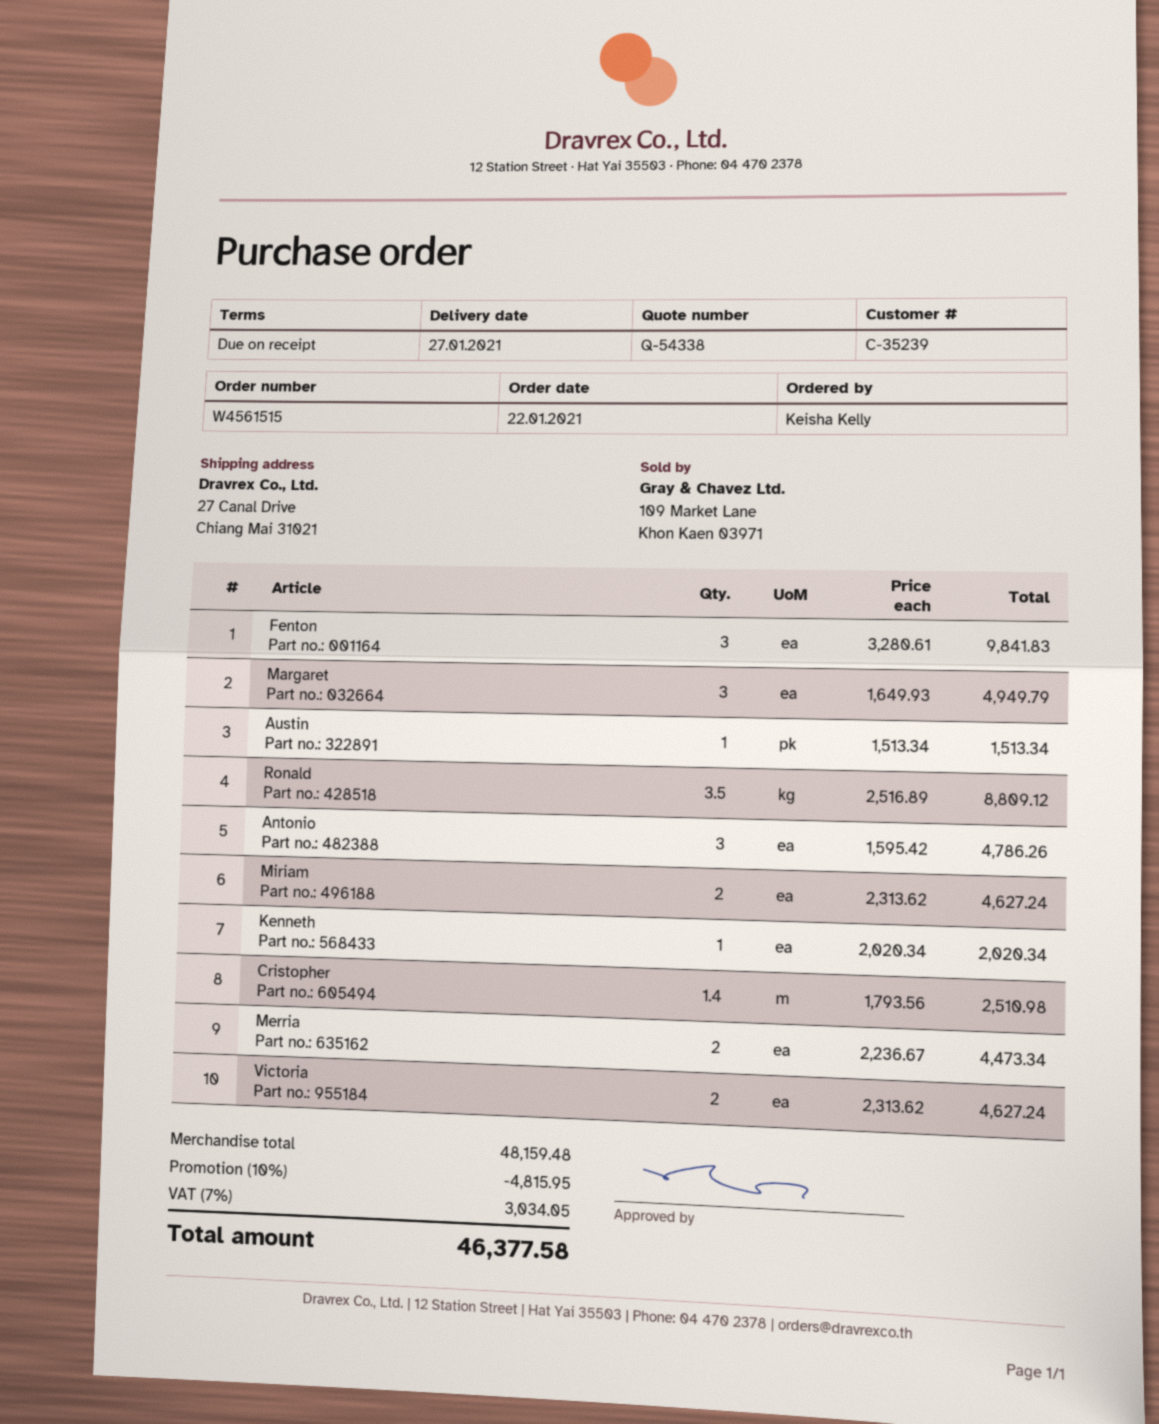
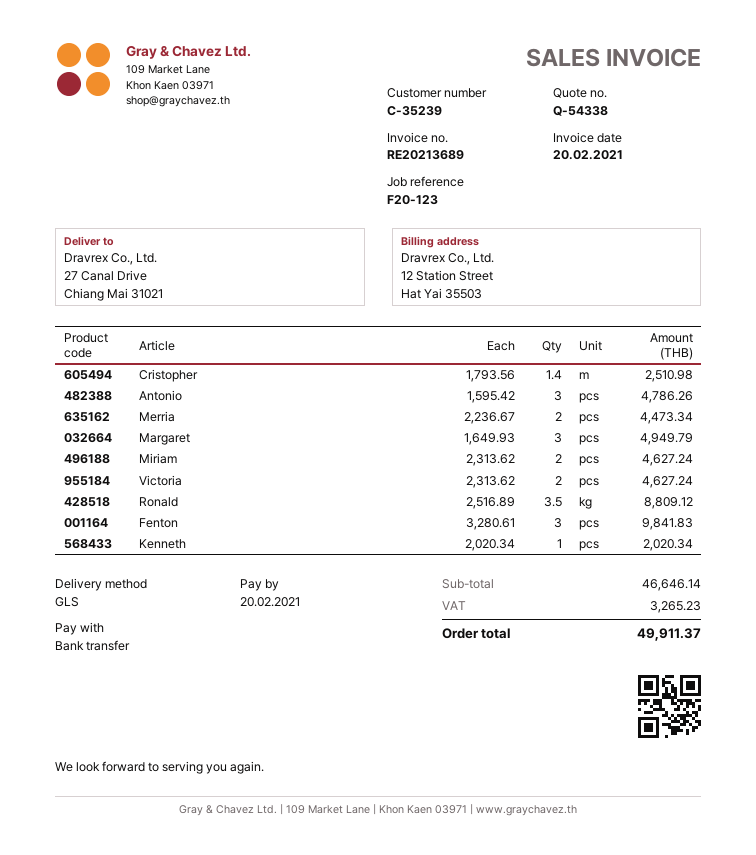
Austin: 1 x 1513.34 = 1513.34 -> none
subtotal: 48159.48 -> 46646.14
discount: 10% = 4815.95 -> none
tax: 3034.05 -> 3265.23
total: 46377.58 -> 49911.37

